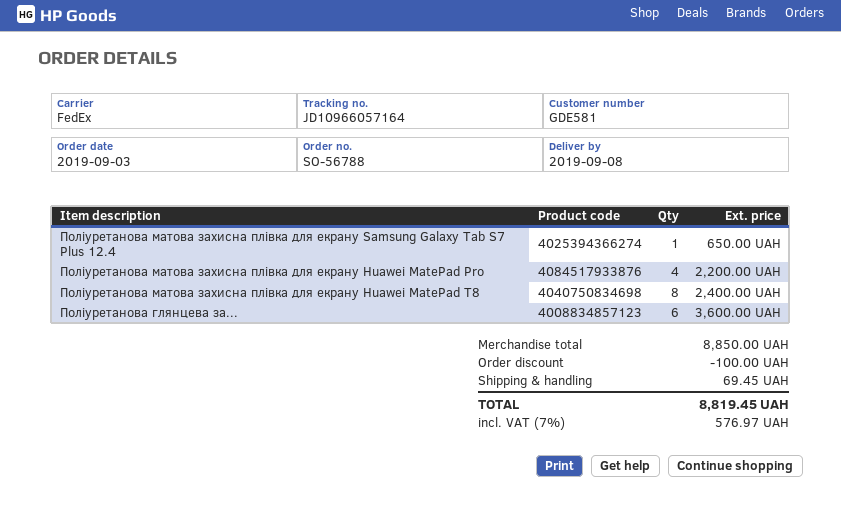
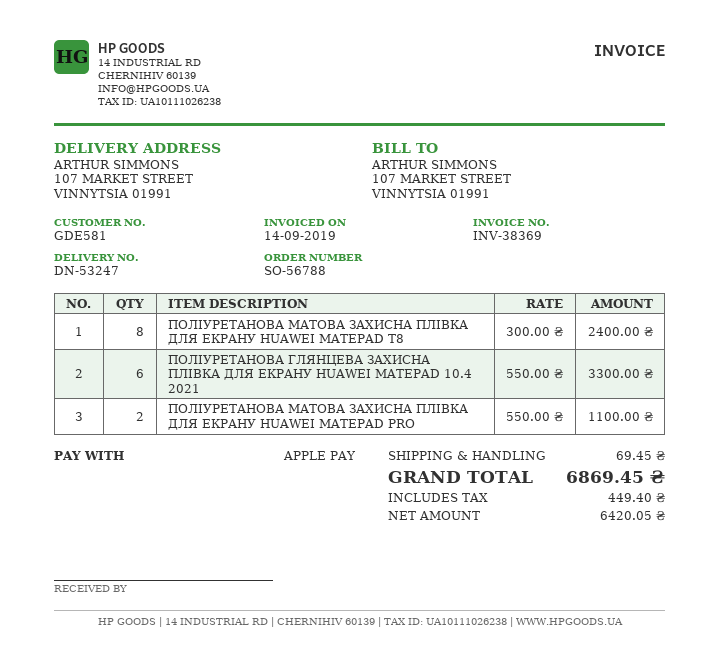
Поліуретанова матова захисна плівка для екрану Samsung Galaxy Tab S7 Plus 12.4: 1 for 650.00 -> none
Поліуретанова матова захисна плівка для екрану Huawei MatePad Pro: 4 for 2200.00 -> 2 for 1100.00
Поліуретанова глянцева за...: 6 for 3600.00 -> 6 for 3300.00
discount: 100.00 -> none
tax: 576.97 -> 449.40
total: 8819.45 -> 6869.45

